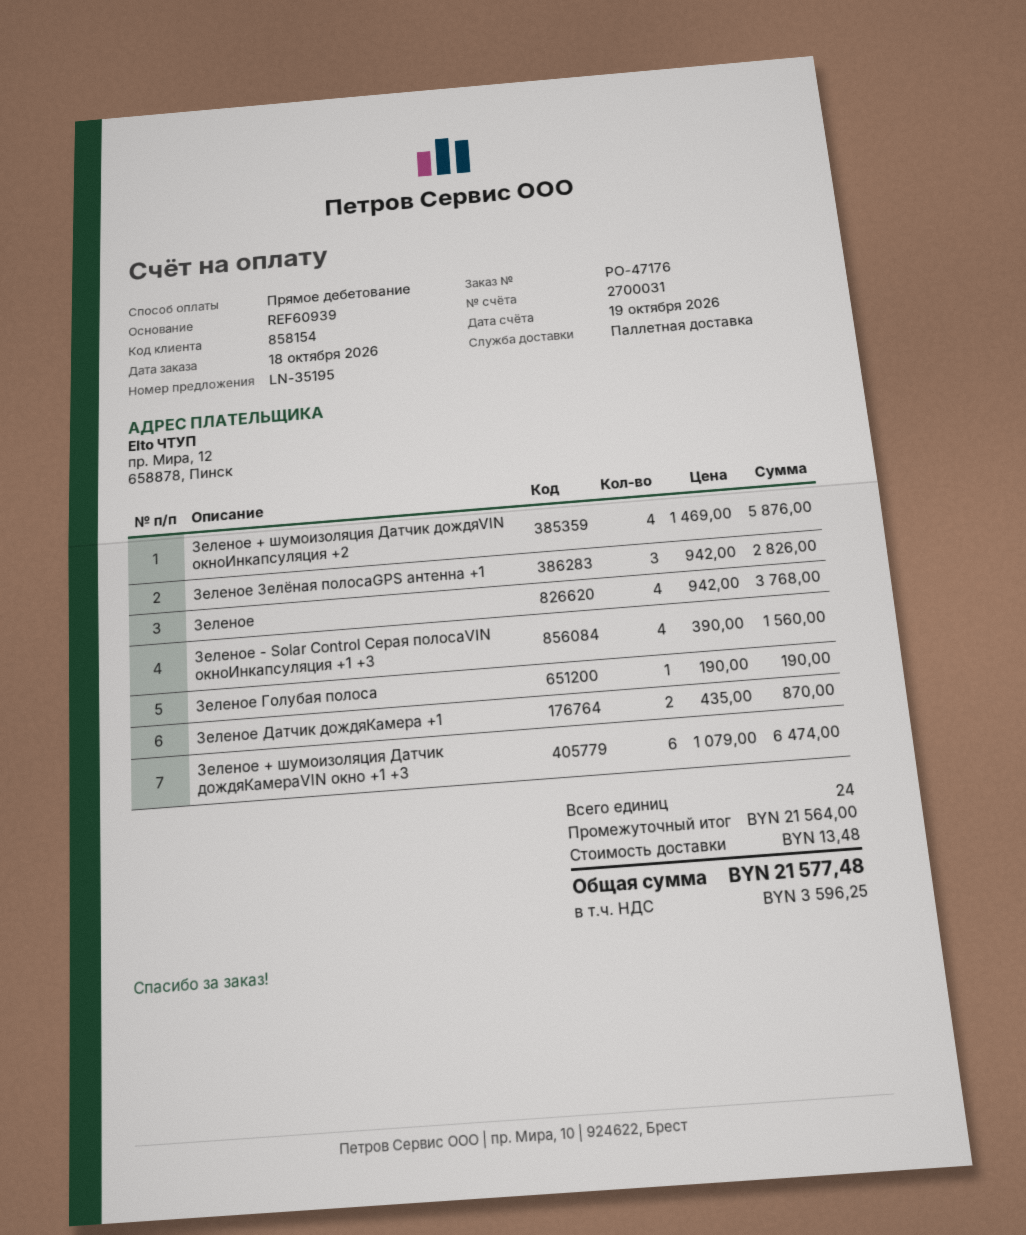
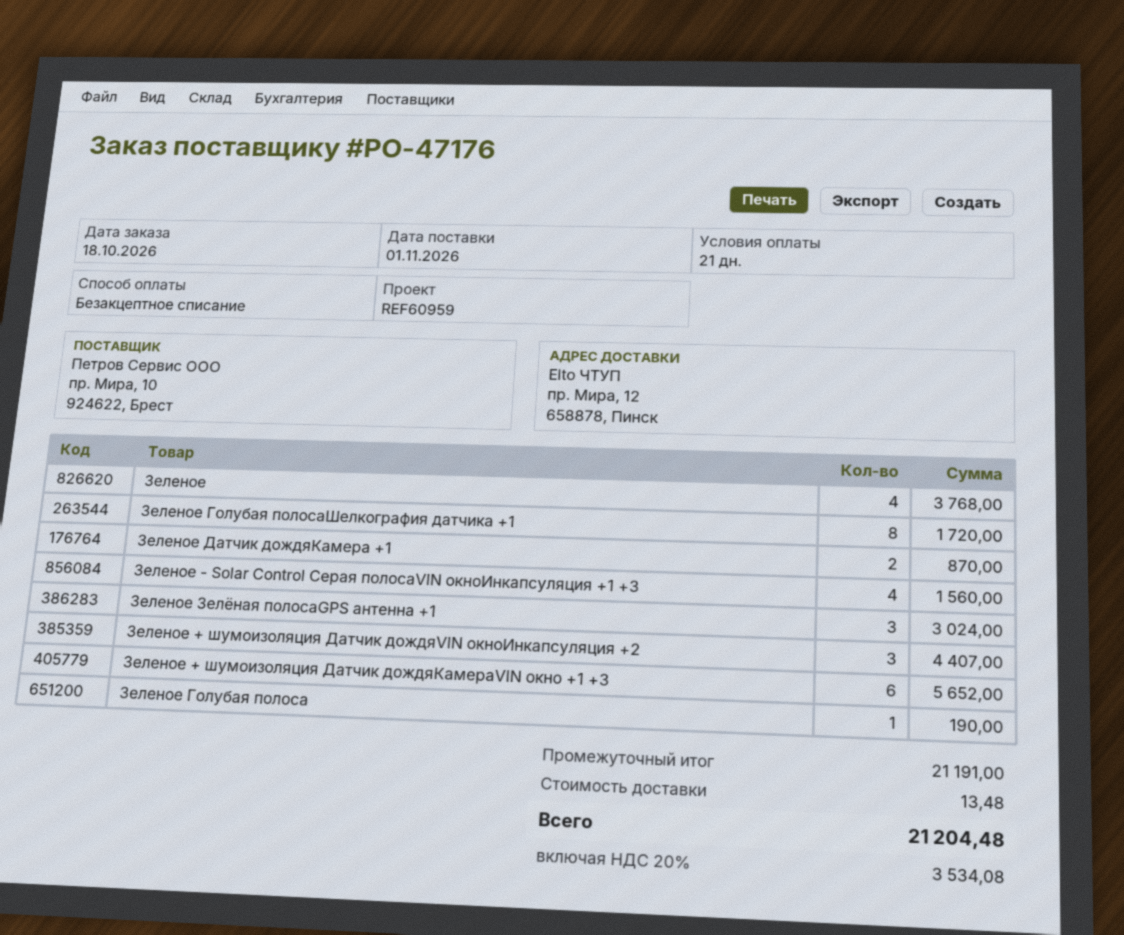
reference: REF60939 -> REF60959
Зеленое + шумоизоляция Датчик дождяVIN окноИнкапсуляция +2: 4 for 5876.00 -> 3 for 4407.00
Зеленое Зелёная полосаGPS антенна +1: 3 for 2826.00 -> 3 for 3024.00
Зеленое + шумоизоляция Датчик дождяКамераVIN окно +1 +3: 6 for 6474.00 -> 6 for 5652.00
Зеленое Голубая полосаШелкография датчика +1: none -> 8 for 1720.00
subtotal: 21564.00 -> 21191.00
tax: 3596.25 -> 3534.08
total: 21577.48 -> 21204.48

